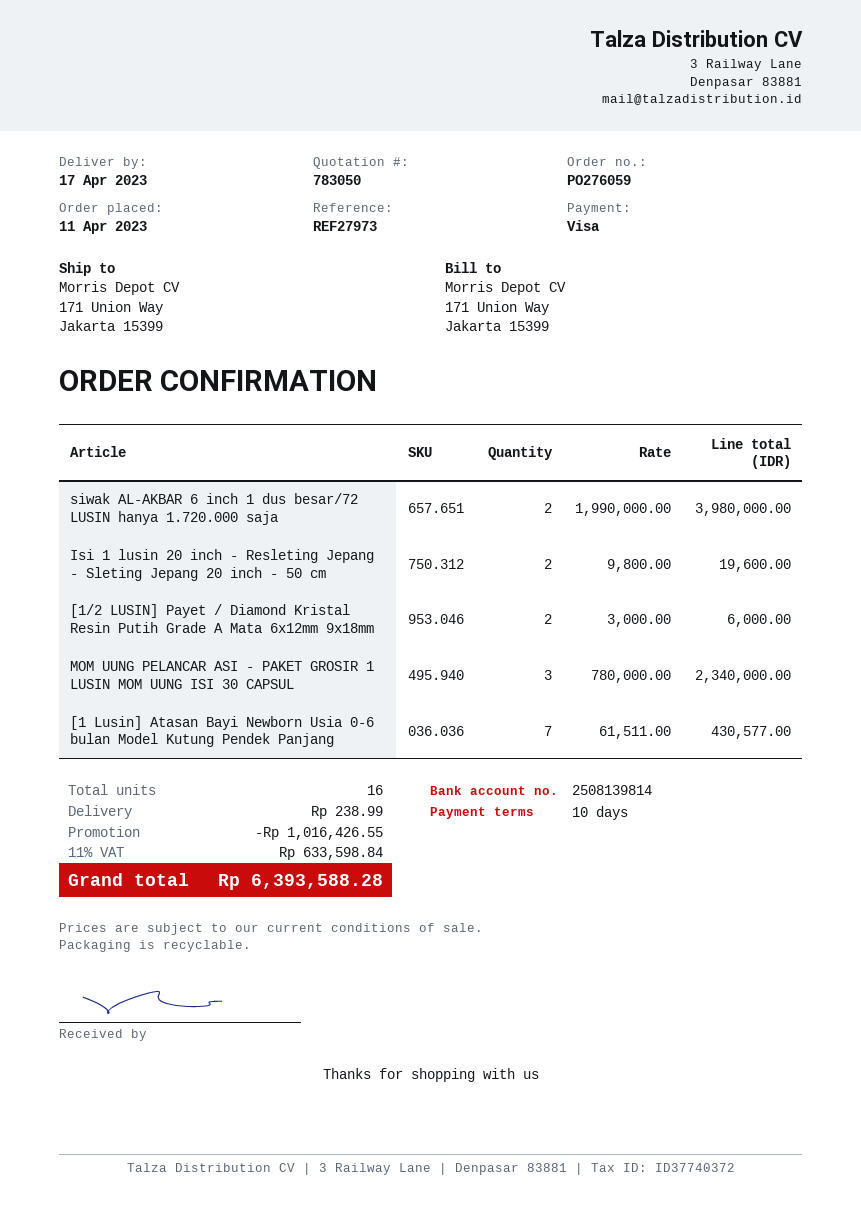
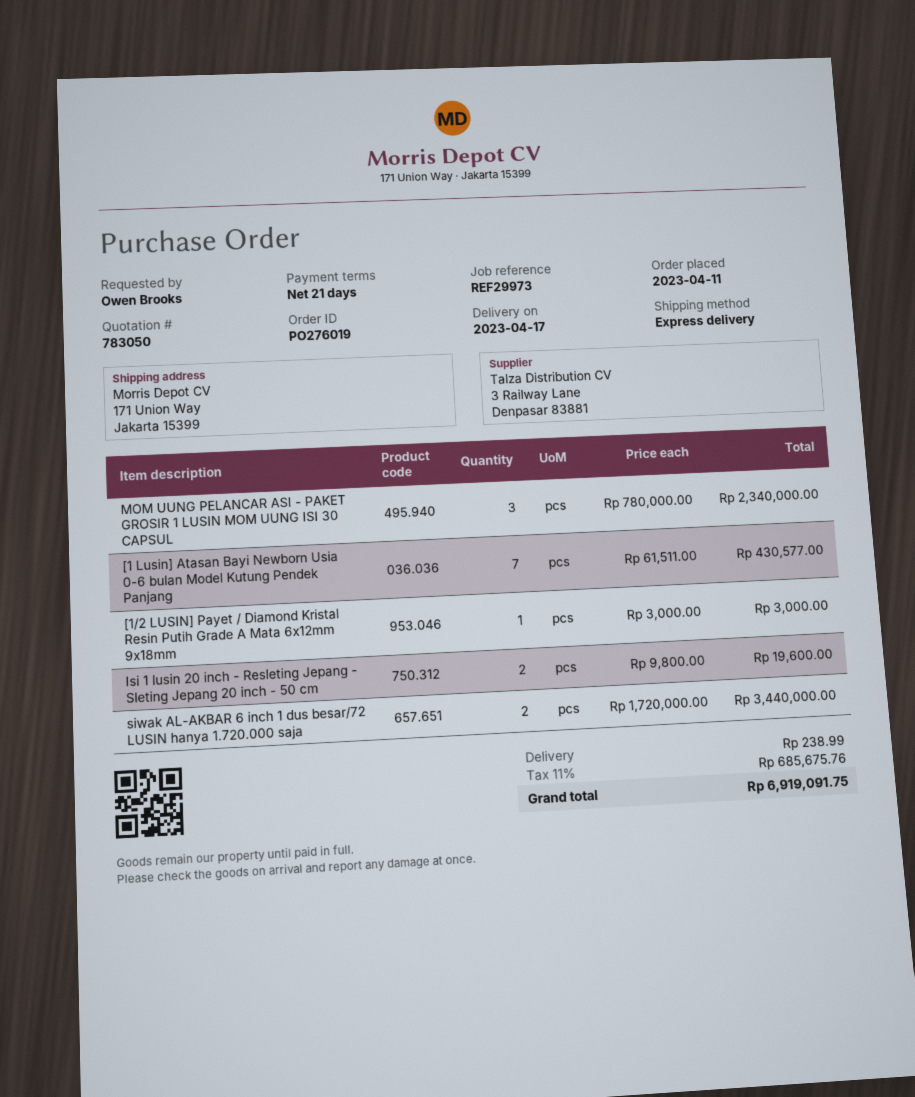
order number: PO276059 -> PO276019
payment terms: 10 days -> 21 days
reference: REF27973 -> REF29973
siwak AL-AKBAR 6 inch 1 dus besar/72 LUSIN hanya 1.720.000 saja: 2 x 1990000.00 = 3980000.00 -> 2 x 1720000.00 = 3440000.00
[1/2 LUSIN] Payet / Diamond Kristal Resin Putih Grade A Mata 6x12mm 9x18mm: 2 x 3000.00 = 6000.00 -> 1 x 3000.00 = 3000.00
discount: 1016426.55 -> none
tax: 11% = 633598.84 -> 11% = 685675.76
total: 6393588.28 -> 6919091.75

